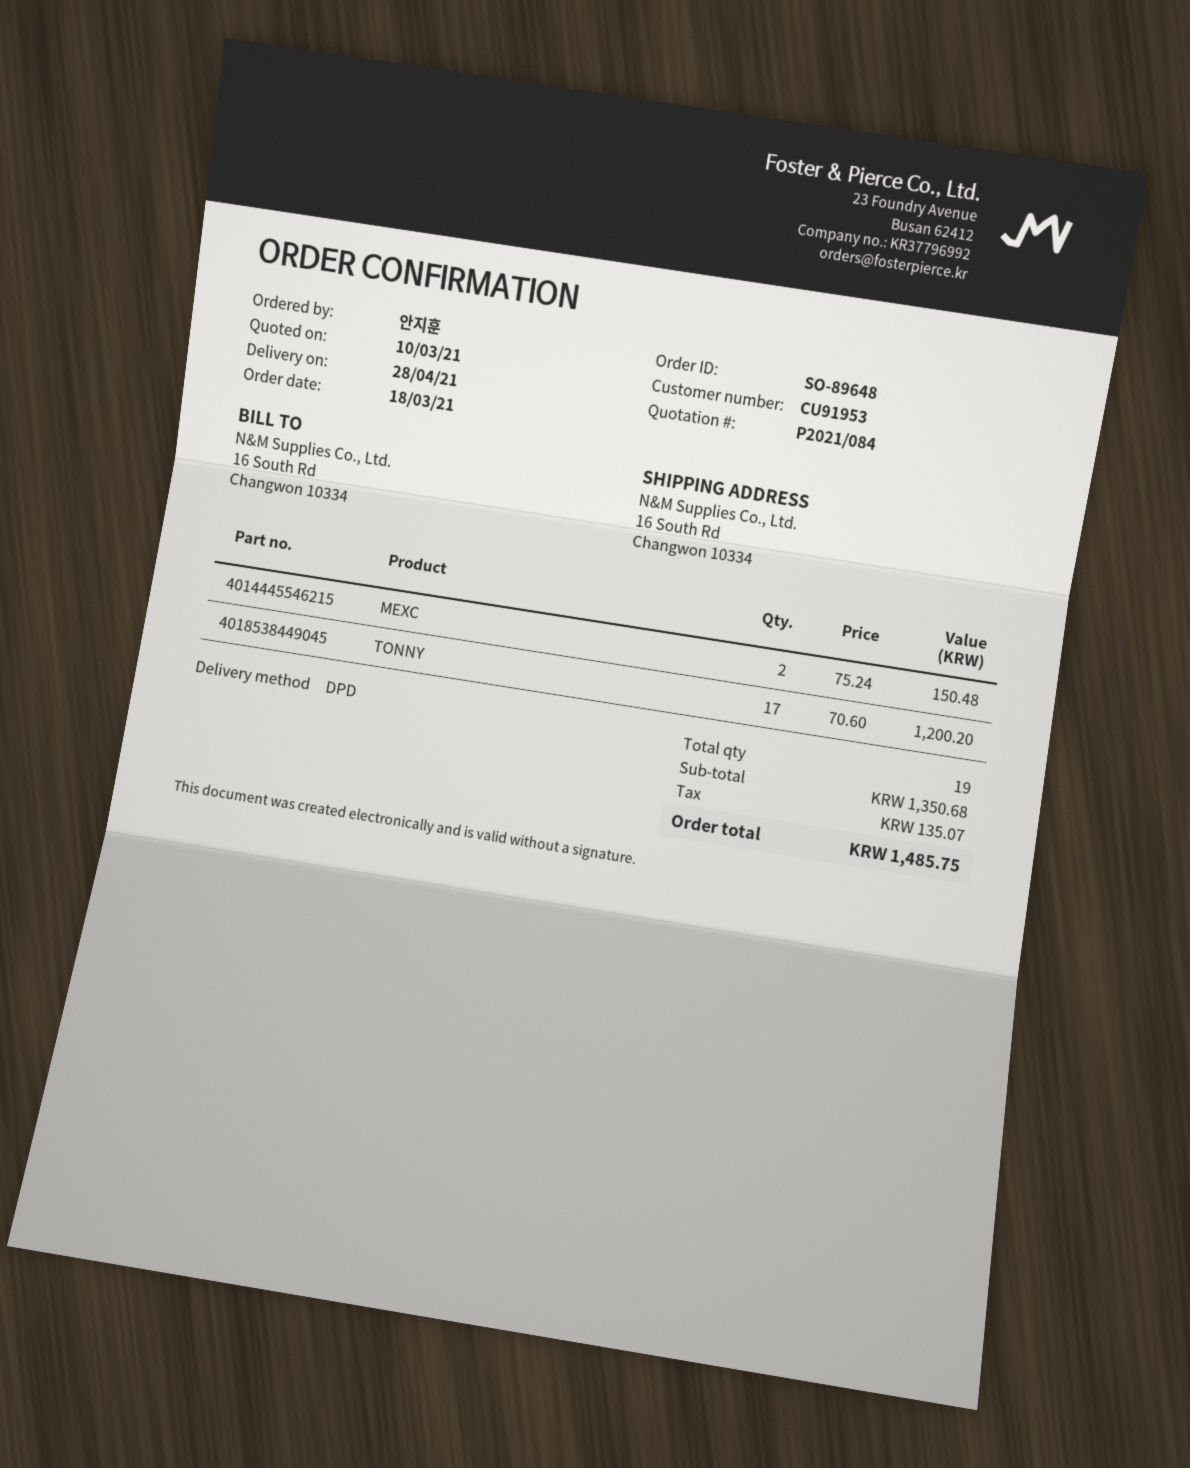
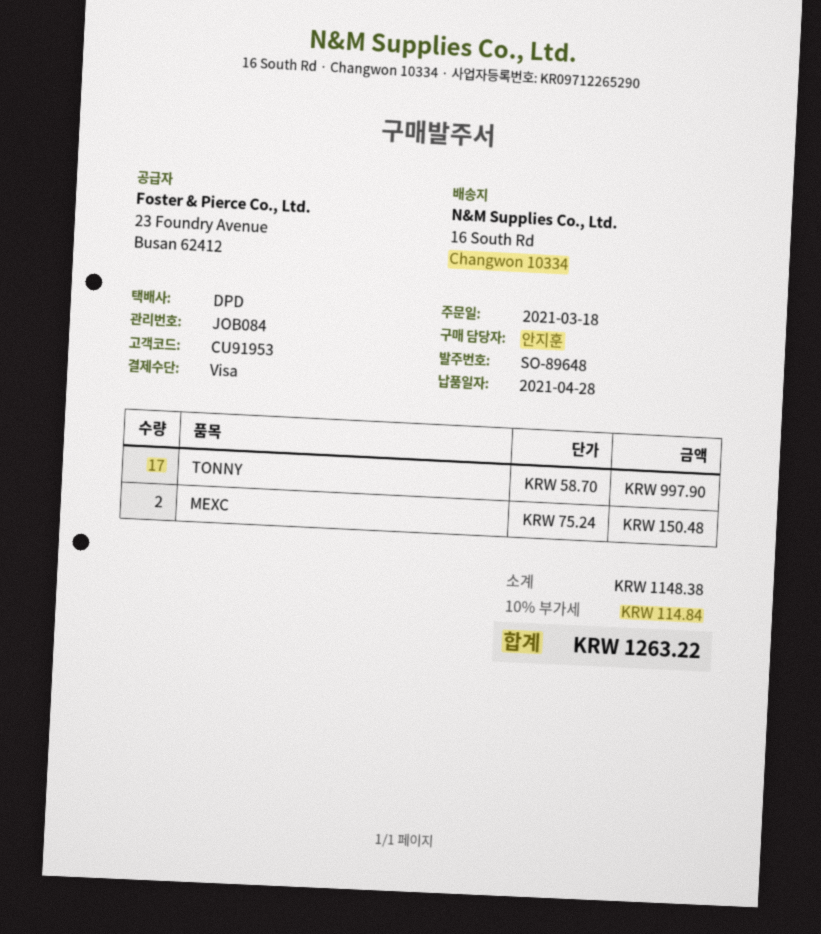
TONNY: 17 x 70.60 = 1200.20 -> 17 x 58.70 = 997.90
subtotal: 1350.68 -> 1148.38
tax: 135.07 -> 114.84
total: 1485.75 -> 1263.22

